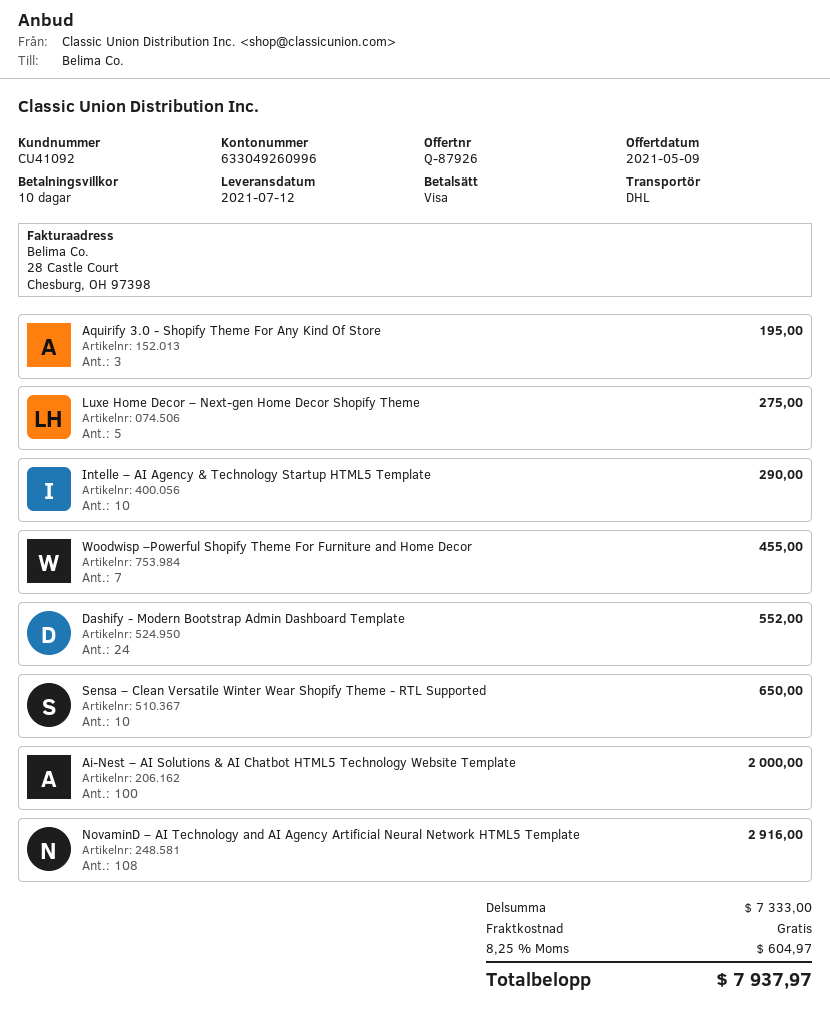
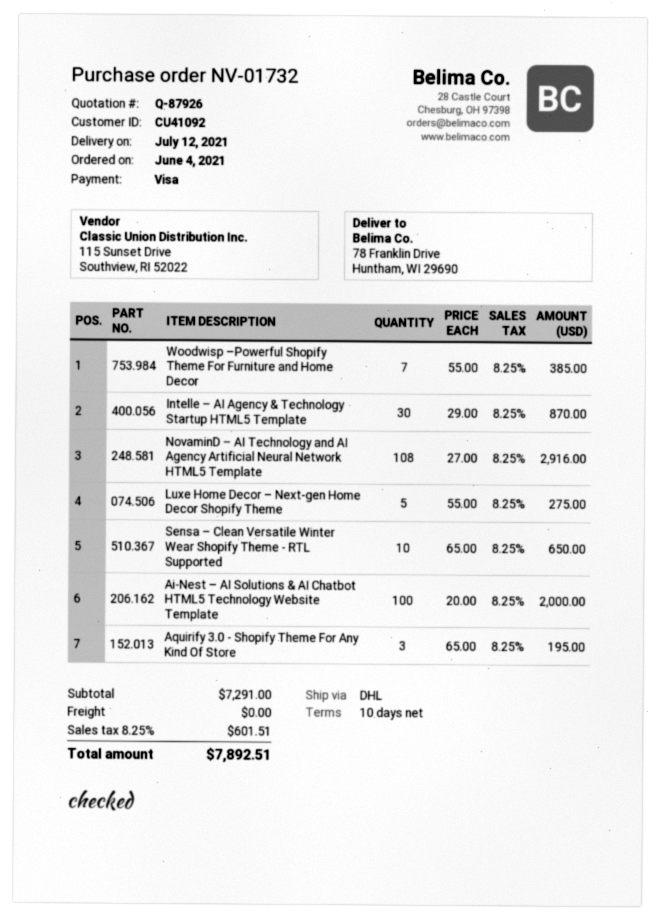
Intelle – AI Agency & Technology Startup HTML5 Template: 10 for 290.00 -> 30 for 870.00
Woodwisp –Powerful Shopify Theme For Furniture and Home Decor: 7 for 455.00 -> 7 for 385.00
Dashify - Modern Bootstrap Admin Dashboard Template: 24 for 552.00 -> none
subtotal: 7333.00 -> 7291.00
tax: 8.25% = 604.97 -> 8.25% = 601.51
total: 7937.97 -> 7892.51

